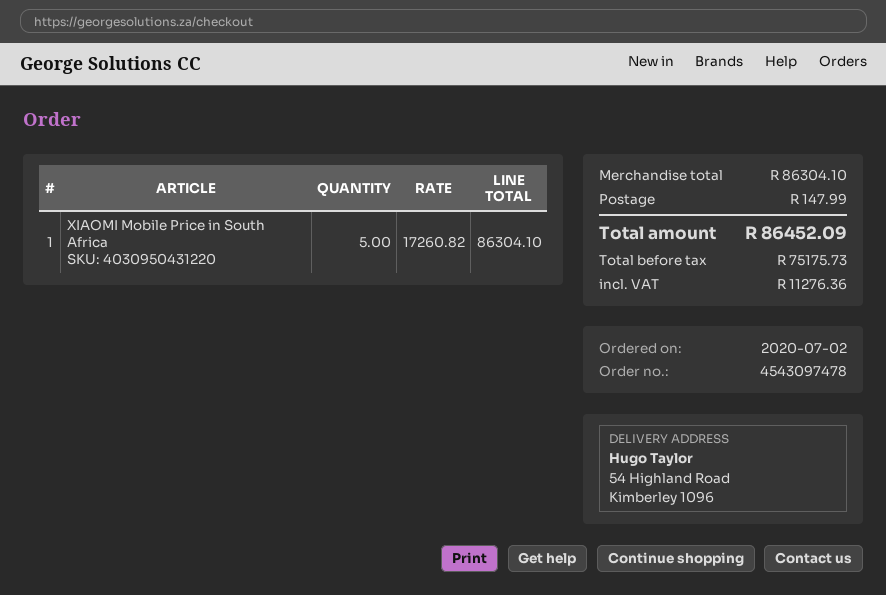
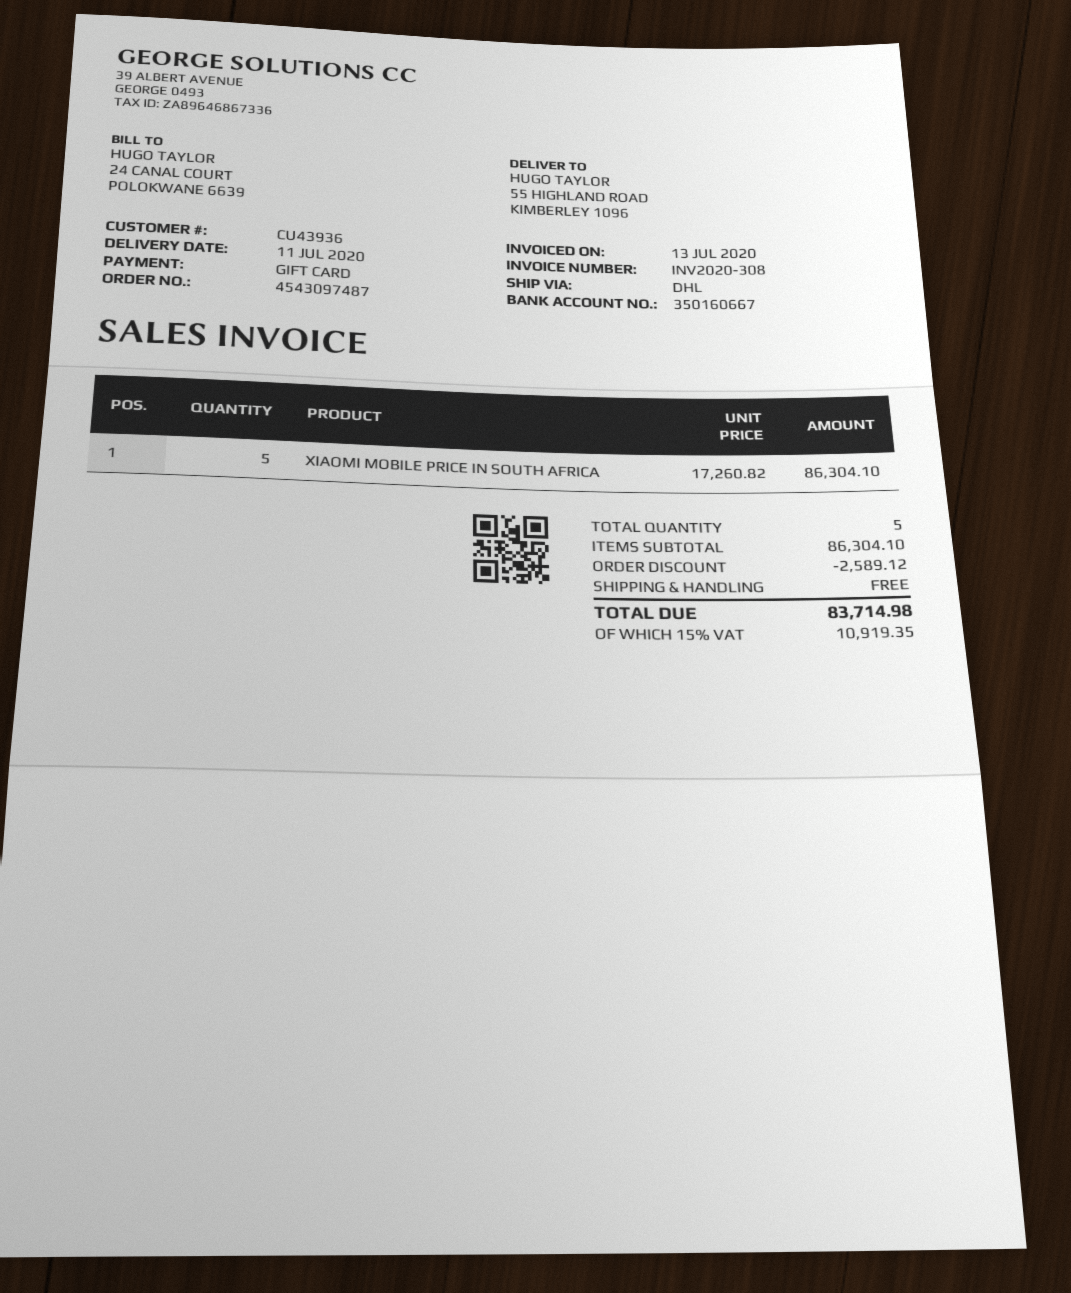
order number: 4543097478 -> 4543097487
ship to: 54 Highland Road, Kimberley 1096 -> 55 HIGHLAND ROAD, KIMBERLEY 1096
discount: none -> 2589.12
shipping: 147.99 -> 0.00
tax: 11276.36 -> 10919.35
total: 86452.09 -> 83714.98

